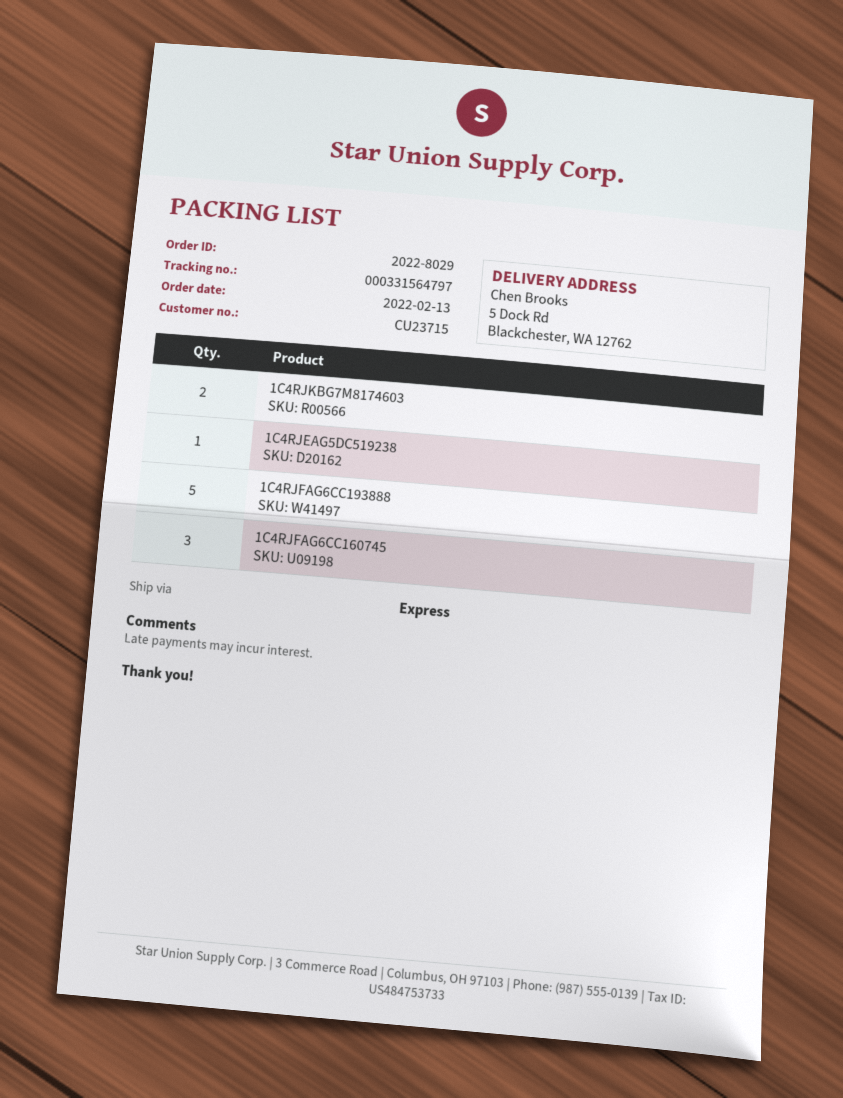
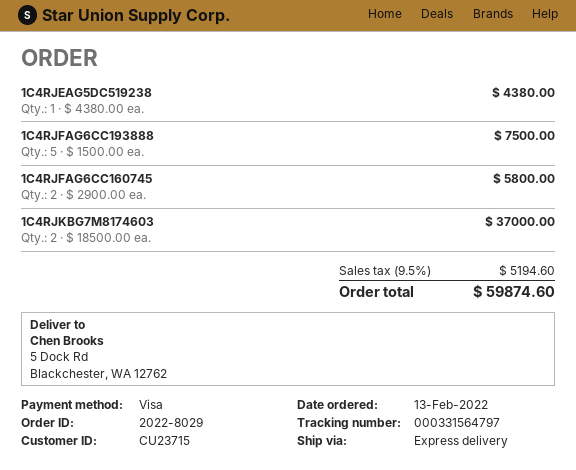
1C4RJFAG6CC160745: 3 -> 2

